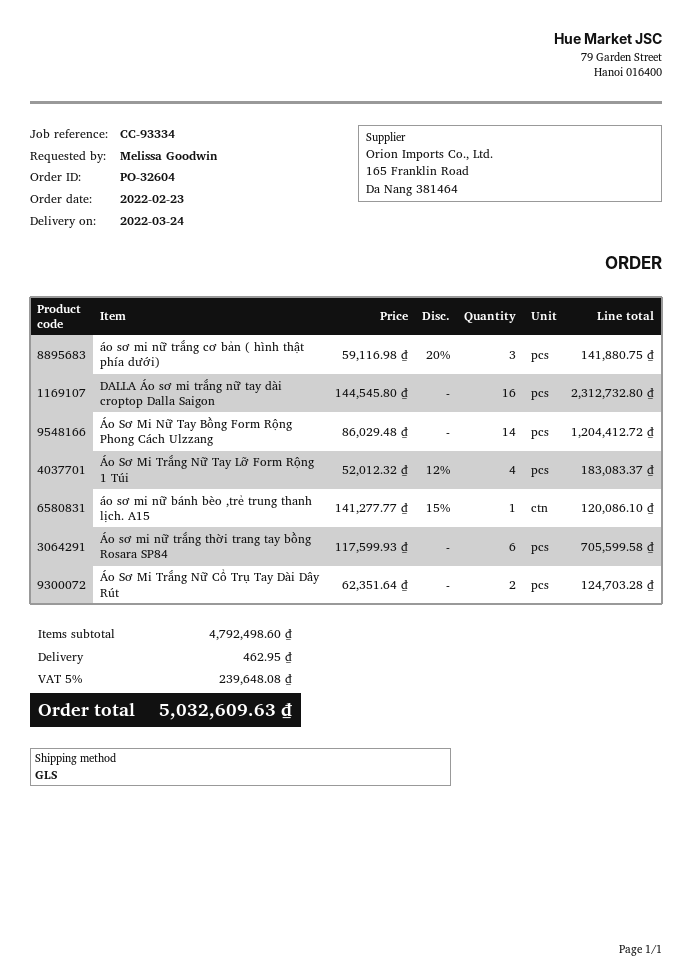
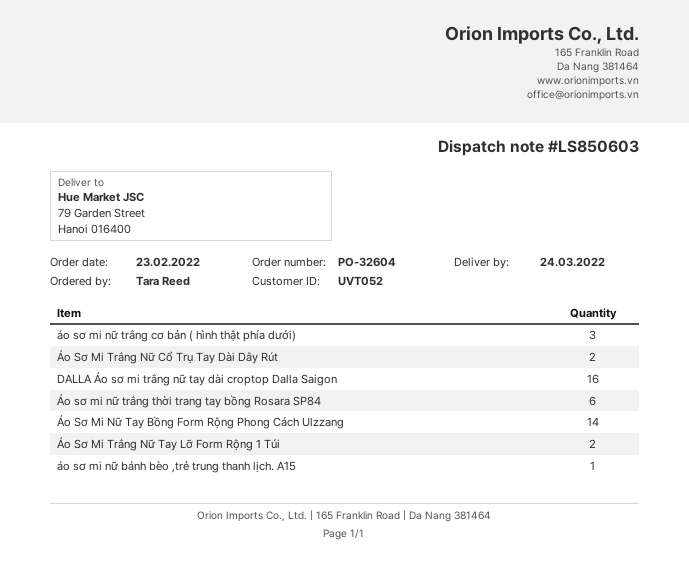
ordered by: Melissa Goodwin -> Tara Reed
Áo Sơ Mi Trắng Nữ Tay Lỡ Form Rộng 1 Túi: 4 -> 2

